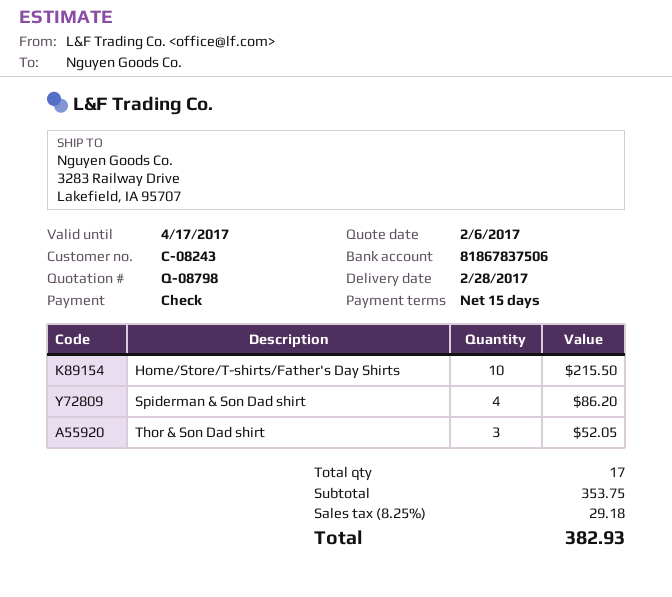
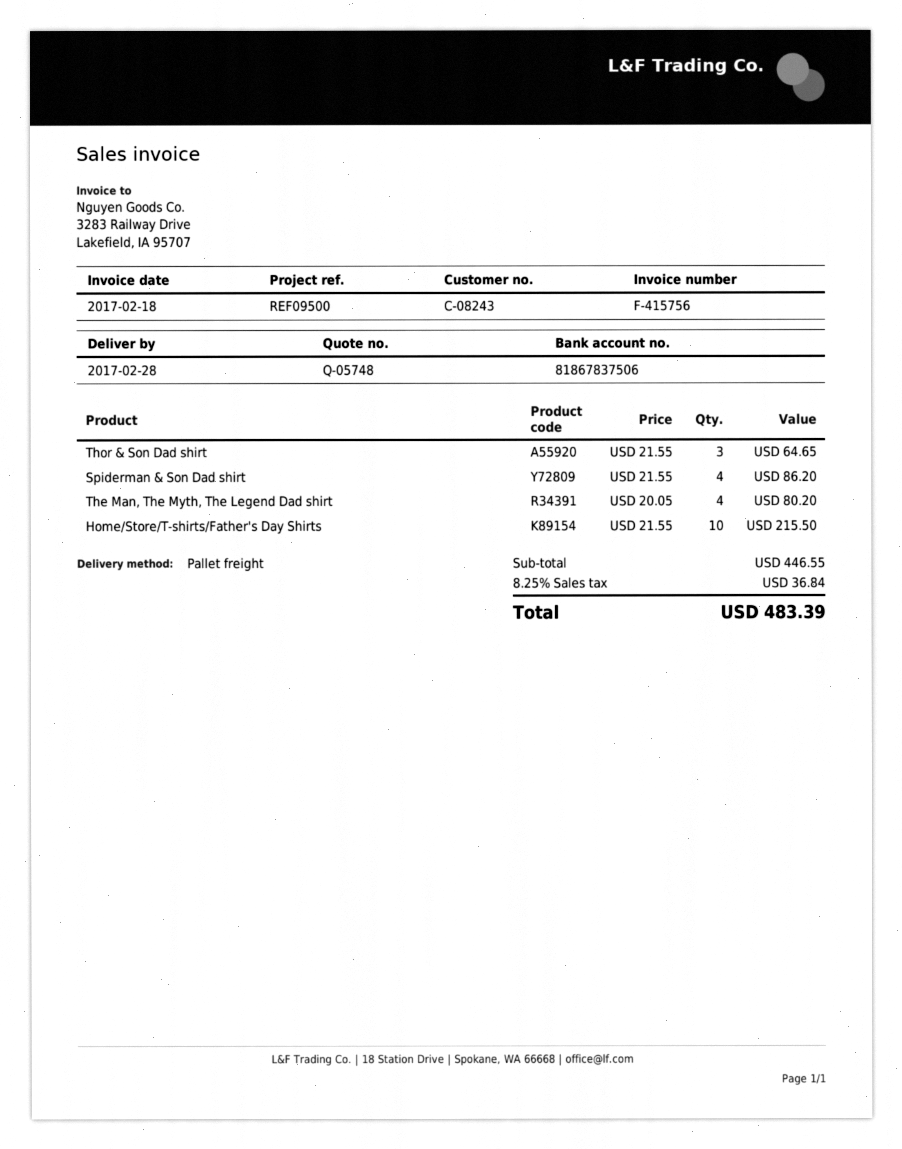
quote number: Q-08798 -> Q-05748
Thor & Son Dad shirt: 3 for 52.05 -> 3 for 64.65
The Man, The Myth, The Legend Dad shirt: none -> 4 for 80.20
subtotal: 353.75 -> 446.55
tax: 8.25% = 29.18 -> 8.25% = 36.84
total: 382.93 -> 483.39

